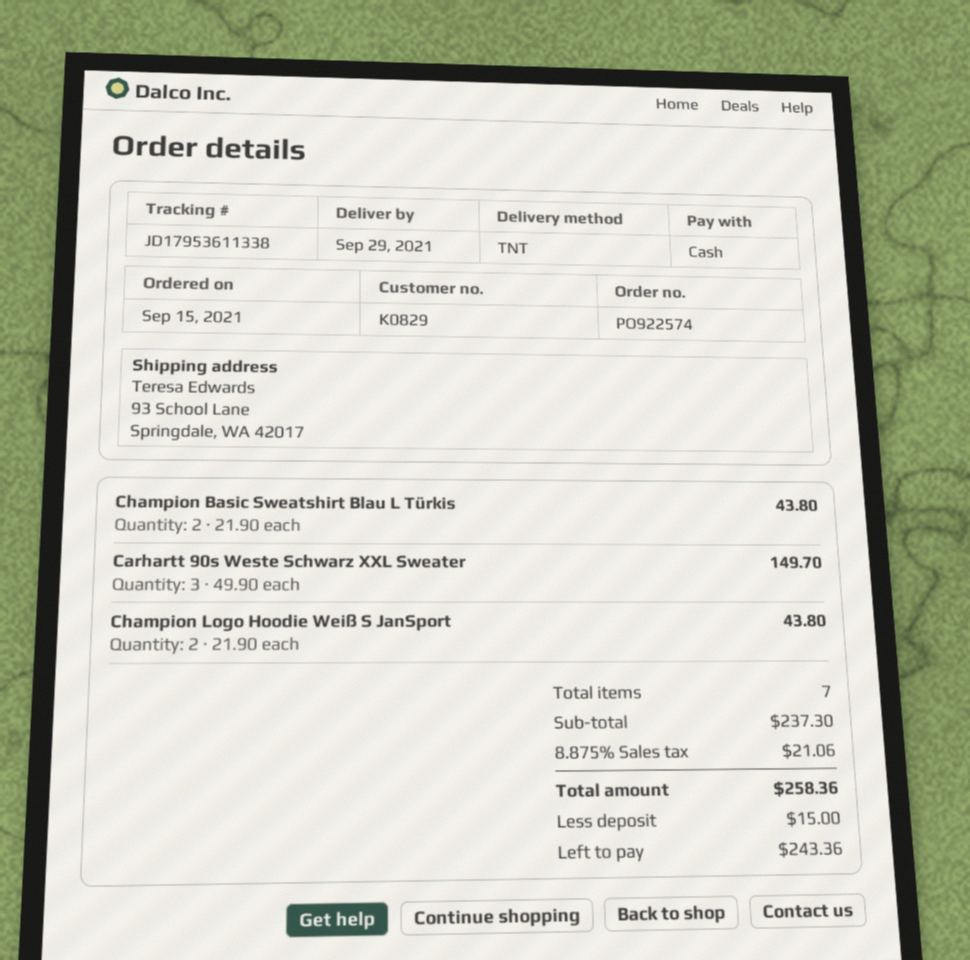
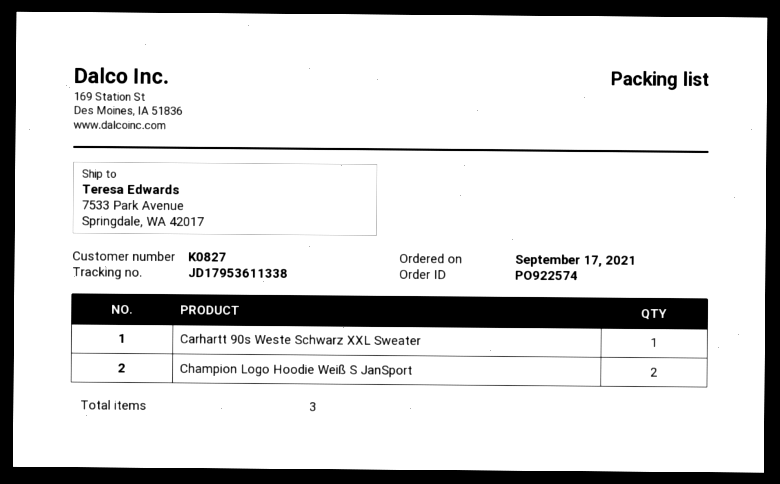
order date: 2021-09-15 -> 2021-09-17
customer number: K0829 -> K0827
ship to: 93 School Lane, Springdale, WA 42017 -> 7533 Park Avenue, Springdale, WA 42017
Champion Basic Sweatshirt Blau L Türkis: 2 -> none
Carhartt 90s Weste Schwarz XXL Sweater: 3 -> 1
total quantity: 7 -> 3

